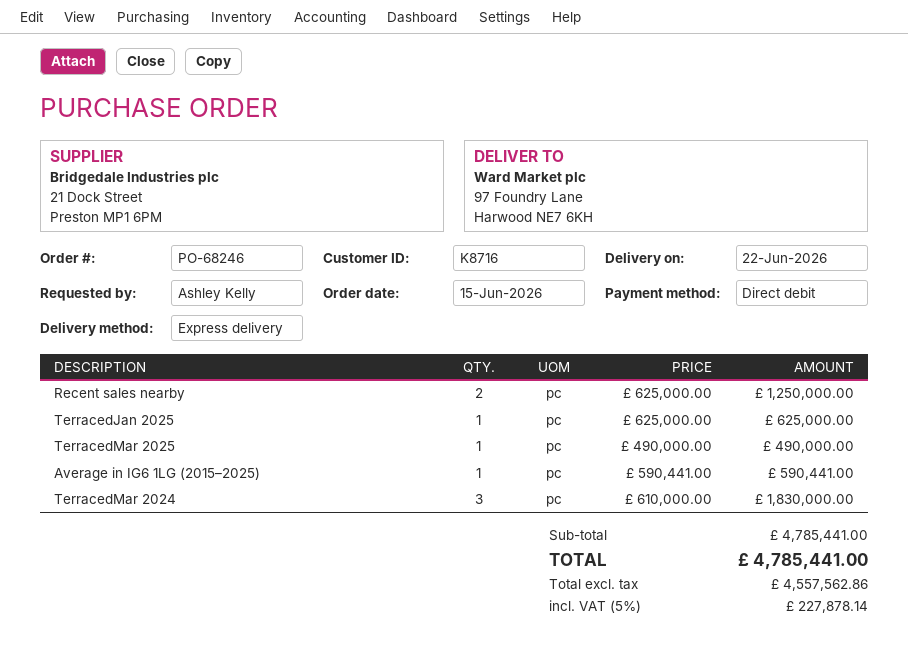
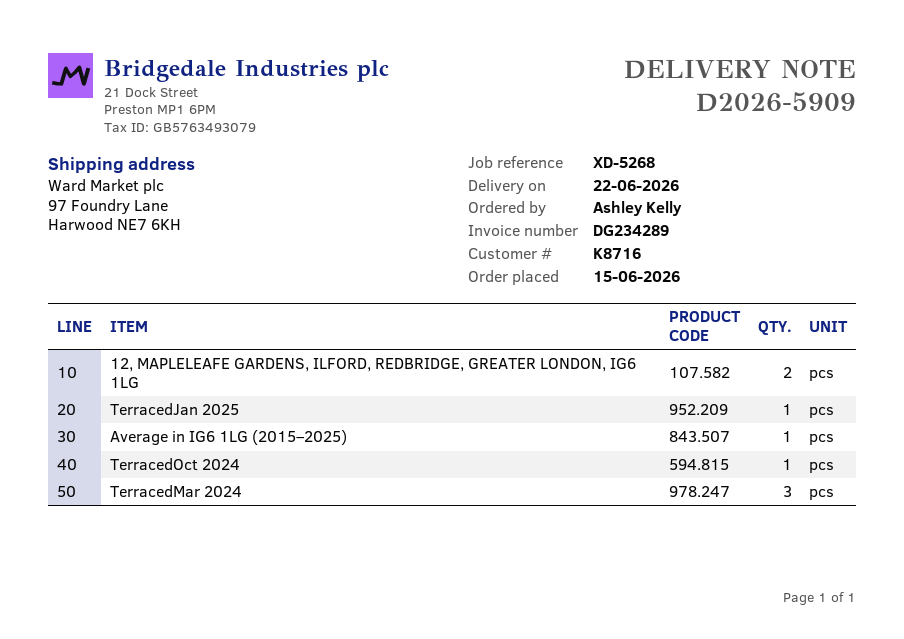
Recent sales nearby: 2 -> none
TerracedMar 2025: 1 -> none
12, MAPLELEAFE GARDENS, ILFORD, REDBRIDGE, GREATER LONDON, IG6 1LG: none -> 2
TerracedOct 2024: none -> 1

